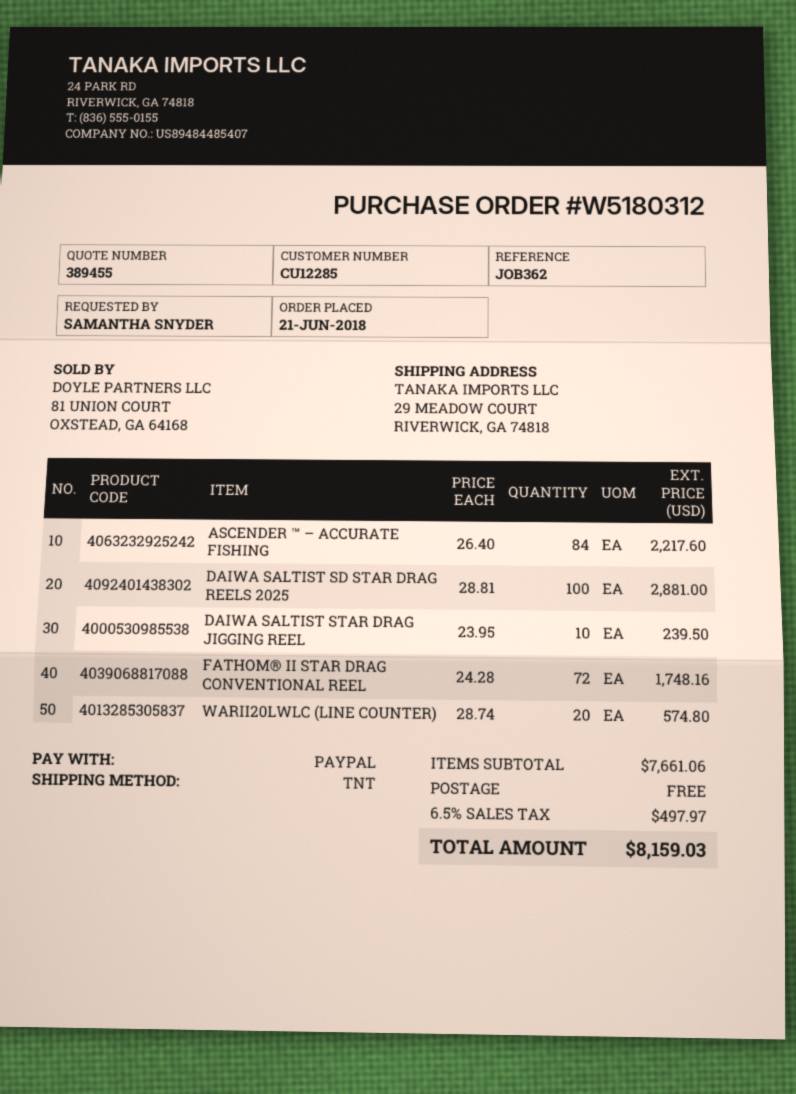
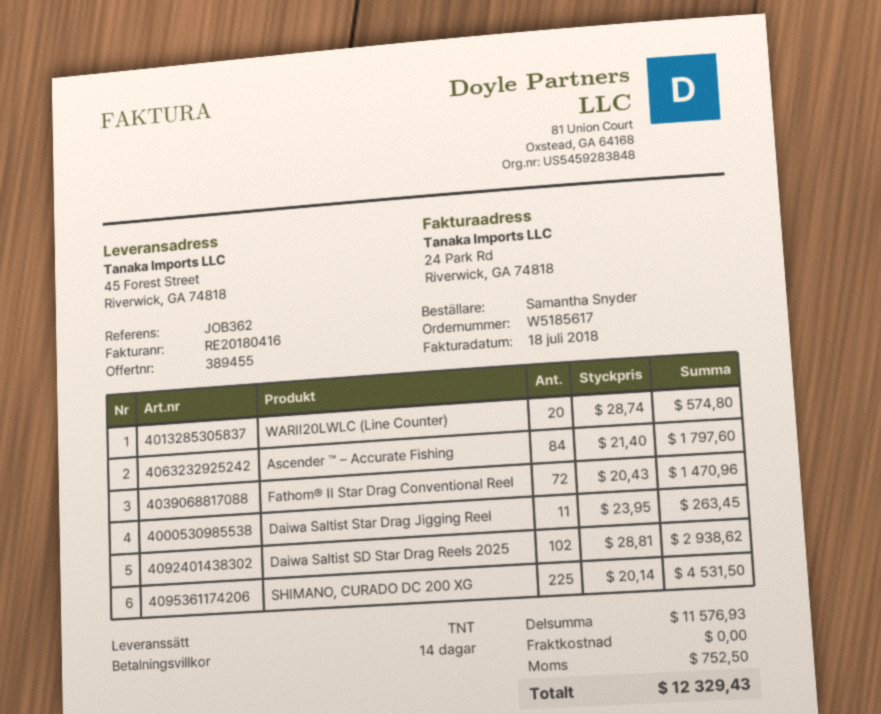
order number: W5180312 -> W5185617
ship to: 29 MEADOW COURT, RIVERWICK, GA 74818 -> 45 Forest Street, Riverwick, GA 74818
ASCENDER ™ – ACCURATE FISHING: 84 x 26.40 = 2217.60 -> 84 x 21.40 = 1797.60
DAIWA SALTIST SD STAR DRAG REELS 2025: 100 x 28.81 = 2881.00 -> 102 x 28.81 = 2938.62
DAIWA SALTIST STAR DRAG JIGGING REEL: 10 x 23.95 = 239.50 -> 11 x 23.95 = 263.45
FATHOM® II STAR DRAG CONVENTIONAL REEL: 72 x 24.28 = 1748.16 -> 72 x 20.43 = 1470.96
SHIMANO, CURADO DC 200 XG: none -> 225 x 20.14 = 4531.50
subtotal: 7661.06 -> 11576.93
tax: 497.97 -> 752.50
total: 8159.03 -> 12329.43

